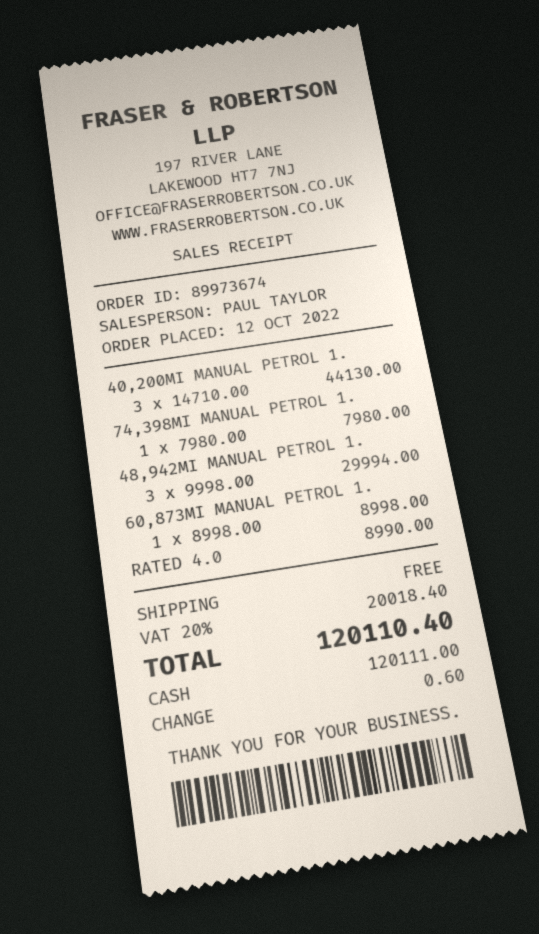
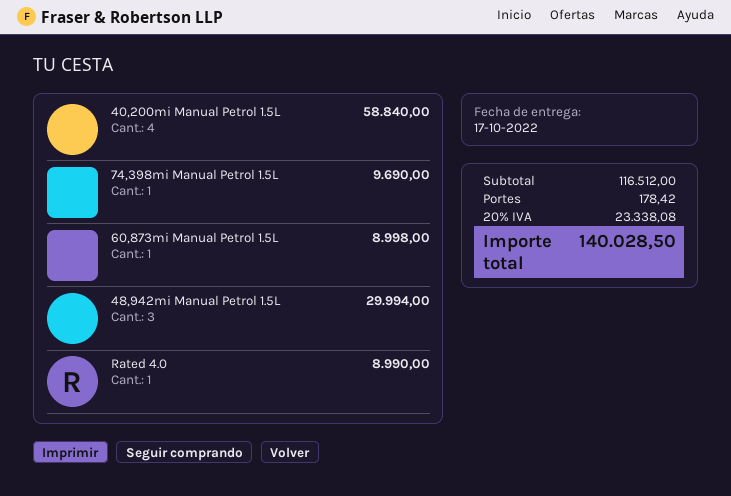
40,200MI MANUAL PETROL 1.: 3 for 44130.00 -> 4 for 58840.00
74,398MI MANUAL PETROL 1.: 1 for 7980.00 -> 1 for 9690.00
shipping: 0.00 -> 178.42
tax: 20% = 20018.40 -> 20% = 23338.08
total: 120110.40 -> 140028.50

